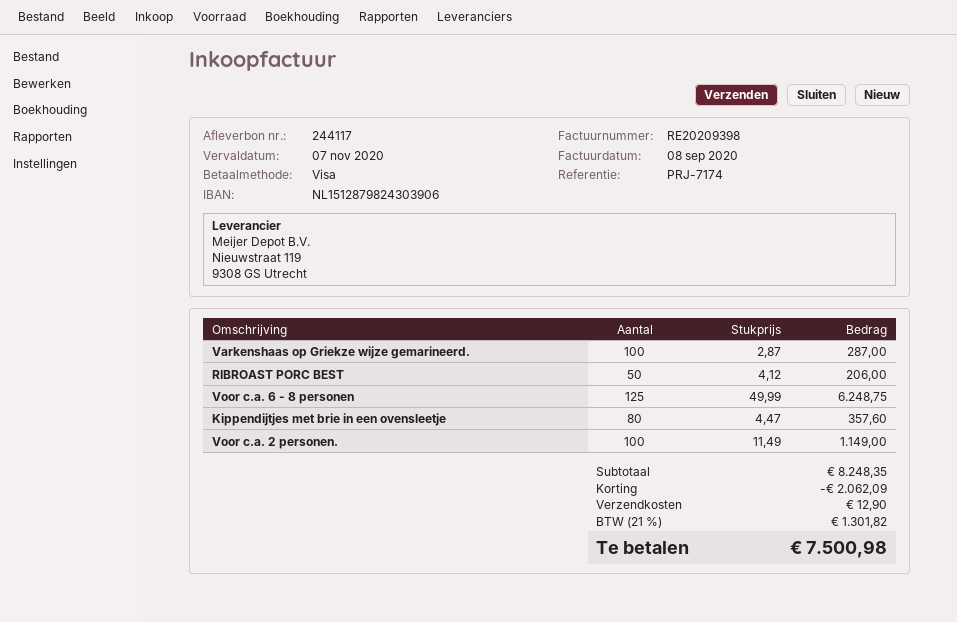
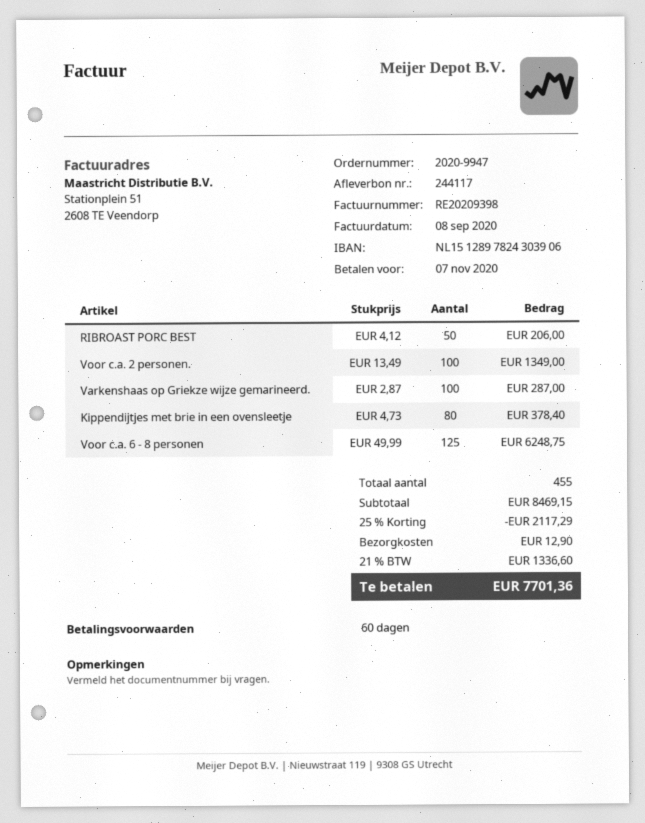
bank account: NL1512879824303906 -> NL1512897824303906
Kippendijtjes met brie in een ovensleetje: 80 x 4.47 = 357.60 -> 80 x 4.73 = 378.40
Voor c.a. 2 personen.: 100 x 11.49 = 1149.00 -> 100 x 13.49 = 1349.00
subtotal: 8248.35 -> 8469.15
discount: 2062.09 -> 2117.29
tax: 21% = 1301.82 -> 21% = 1336.60
total: 7500.98 -> 7701.36

